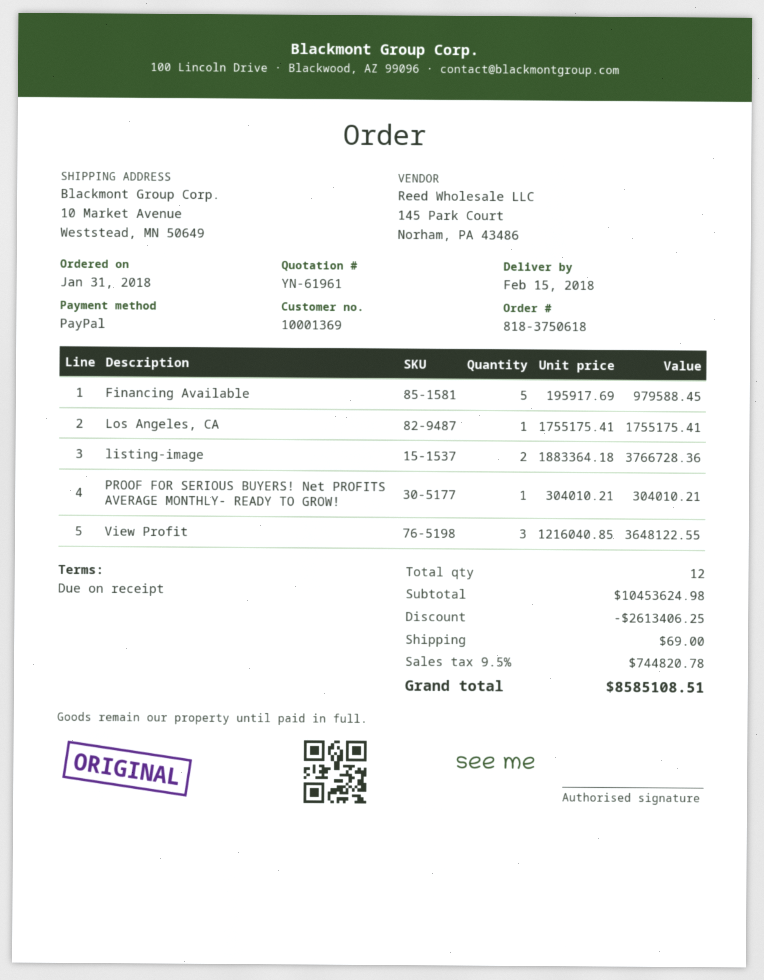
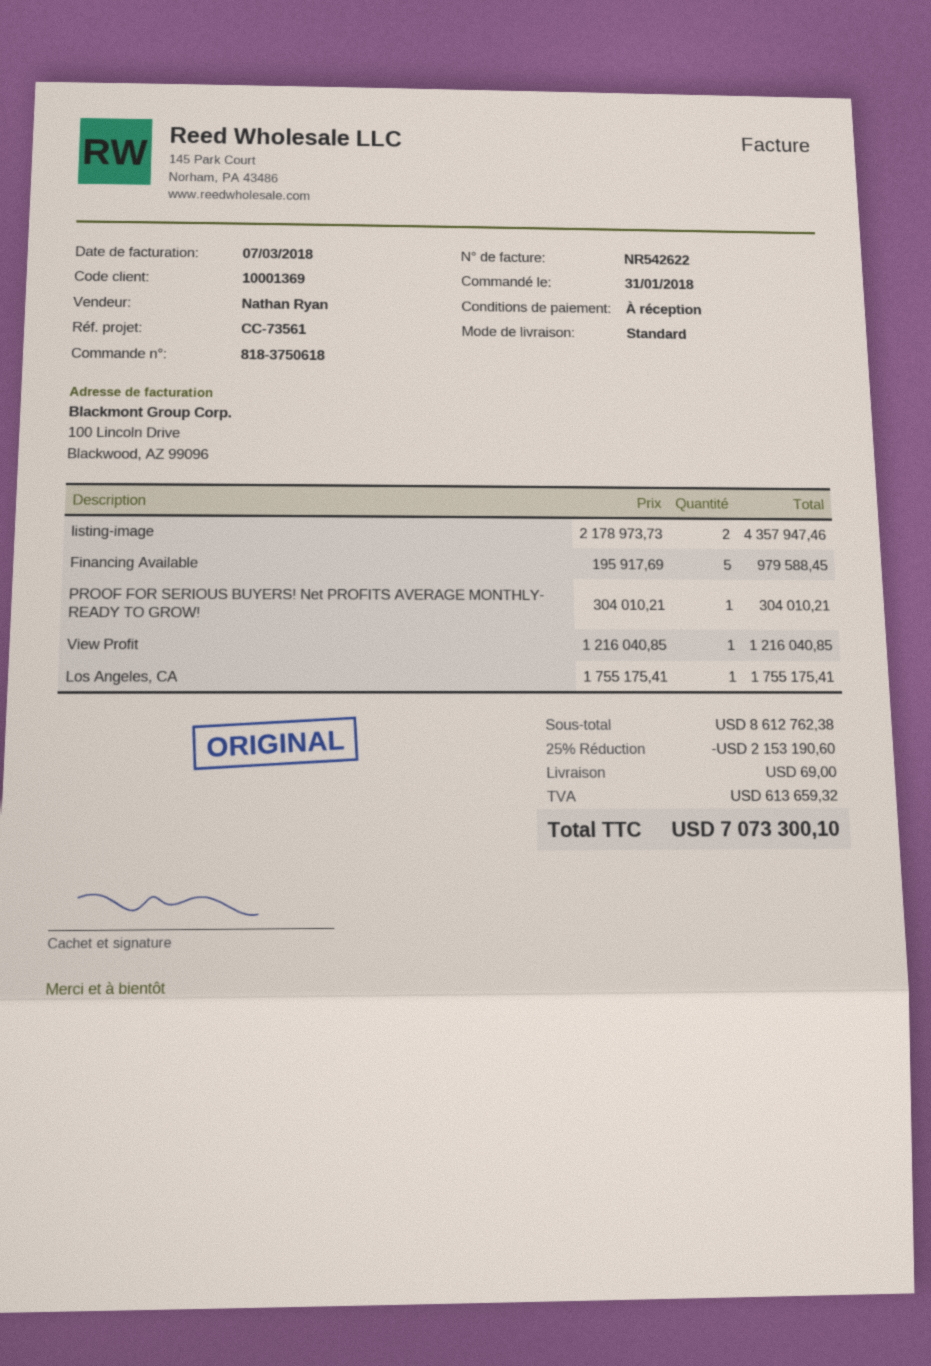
listing-image: 2 x 1883364.18 = 3766728.36 -> 2 x 2178973.73 = 4357947.46
View Profit: 3 x 1216040.85 = 3648122.55 -> 1 x 1216040.85 = 1216040.85
subtotal: 10453624.98 -> 8612762.38
discount: 2613406.25 -> 2153190.60
tax: 744820.78 -> 613659.32
total: 8585108.51 -> 7073300.10

